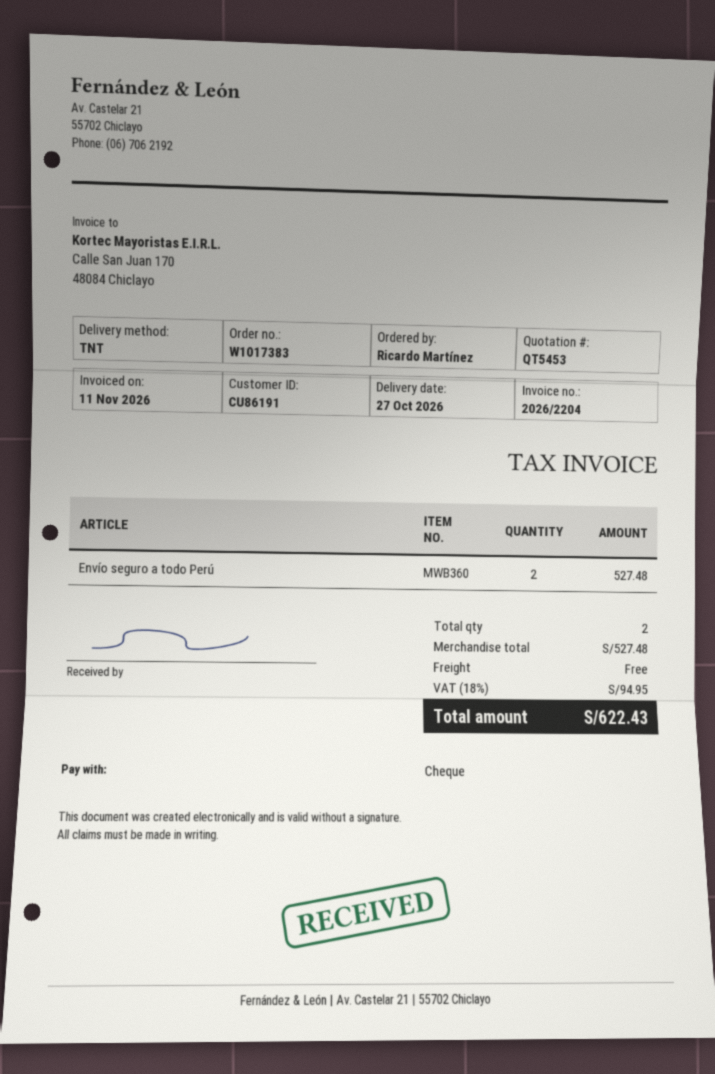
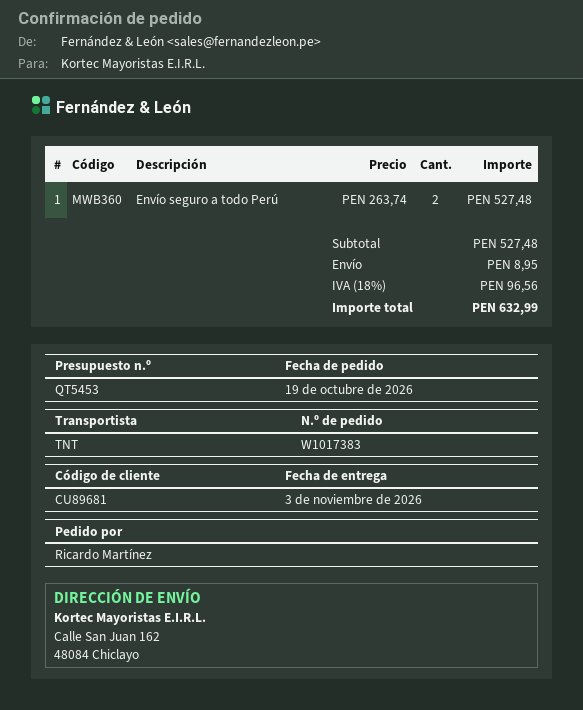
delivery date: 2026-10-27 -> 2026-11-03
customer number: CU86191 -> CU89681
shipping: 0.00 -> 8.95
tax: 18% = 94.95 -> 18% = 96.56
total: 622.43 -> 632.99

